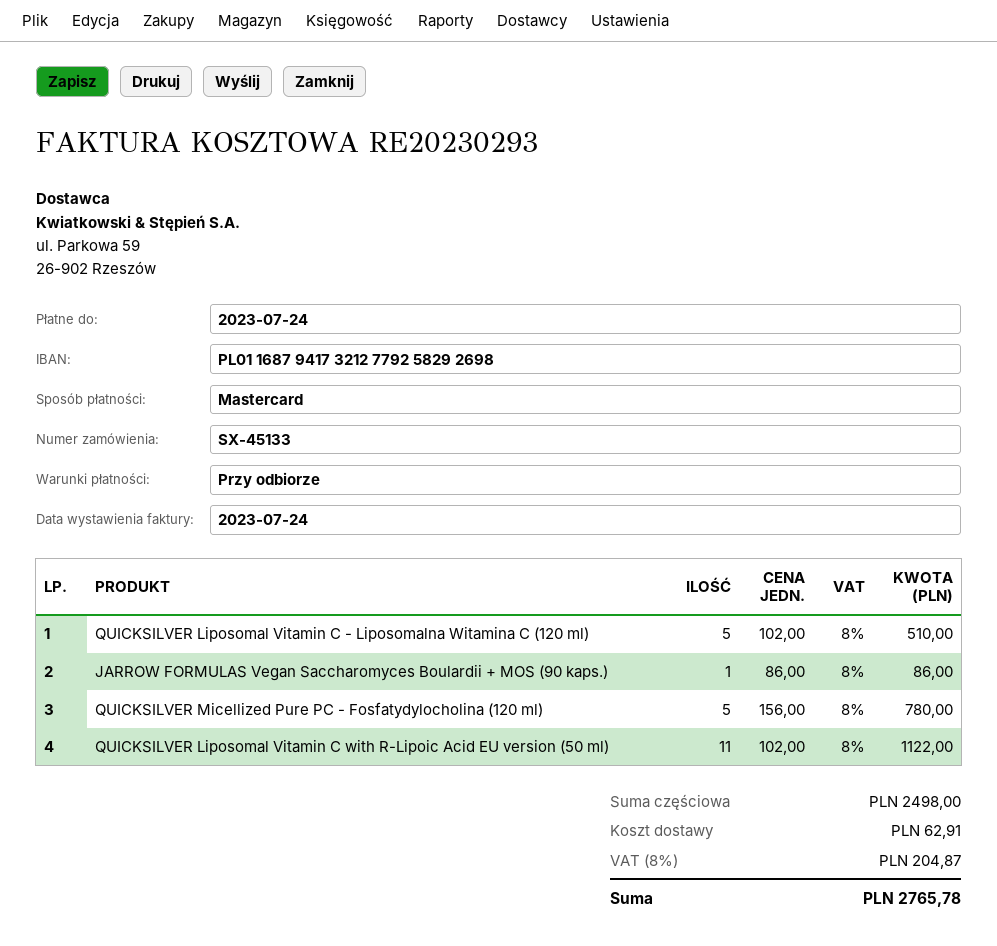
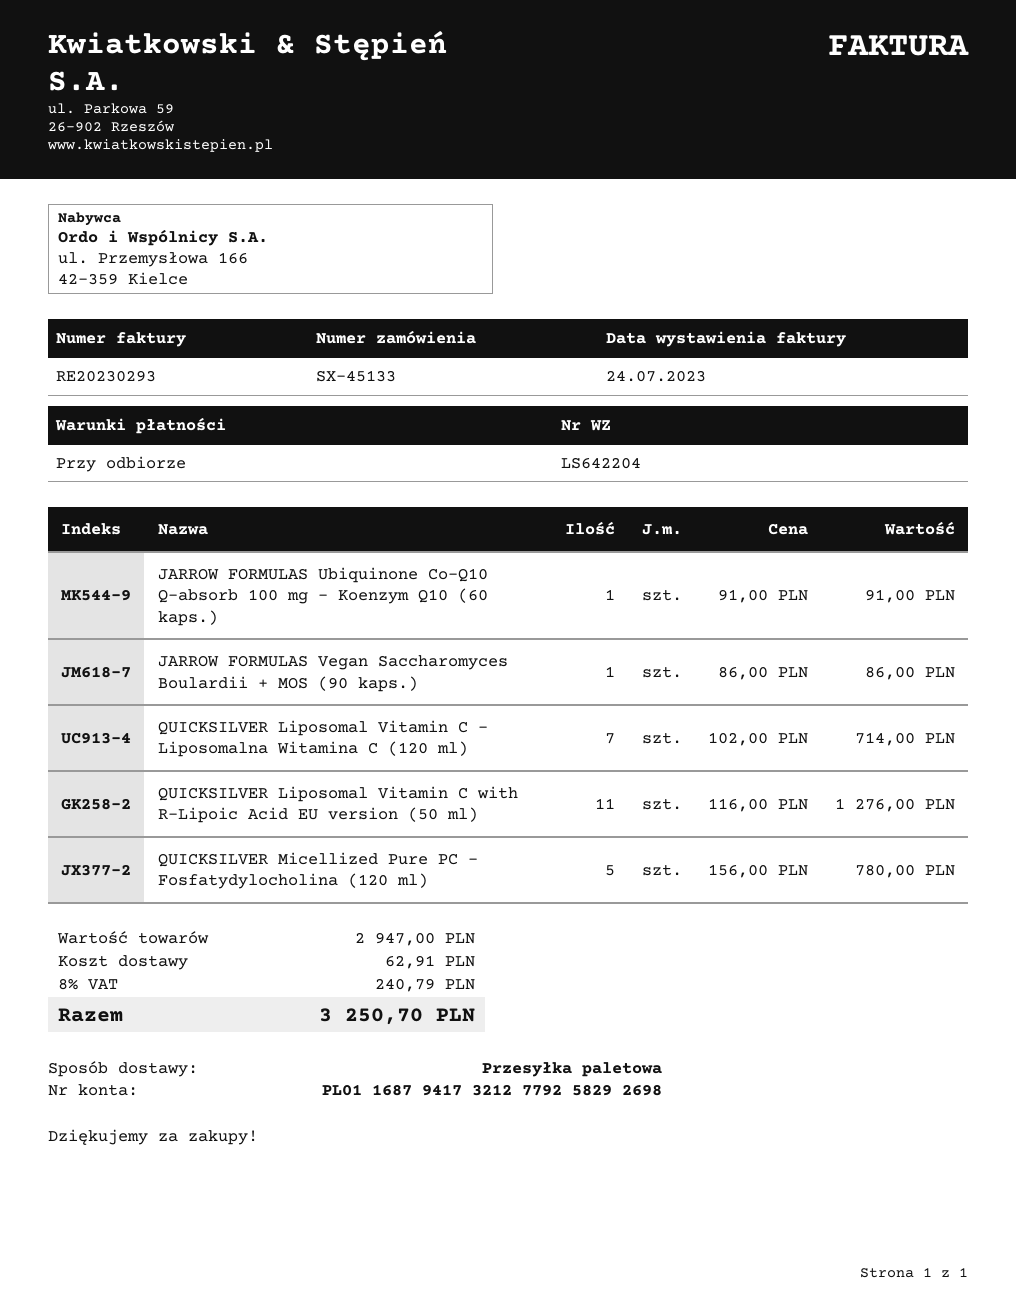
QUICKSILVER Liposomal Vitamin C - Liposomalna Witamina C (120 ml): 5 x 102.00 = 510.00 -> 7 x 102.00 = 714.00
QUICKSILVER Liposomal Vitamin C with R-Lipoic Acid EU version (50 ml): 11 x 102.00 = 1122.00 -> 11 x 116.00 = 1276.00
JARROW FORMULAS Ubiquinone Co-Q10 Q-absorb 100 mg - Koenzym Q10 (60 kaps.): none -> 1 x 91.00 = 91.00
subtotal: 2498.00 -> 2947.00
tax: 8% = 204.87 -> 8% = 240.79
total: 2765.78 -> 3250.70

